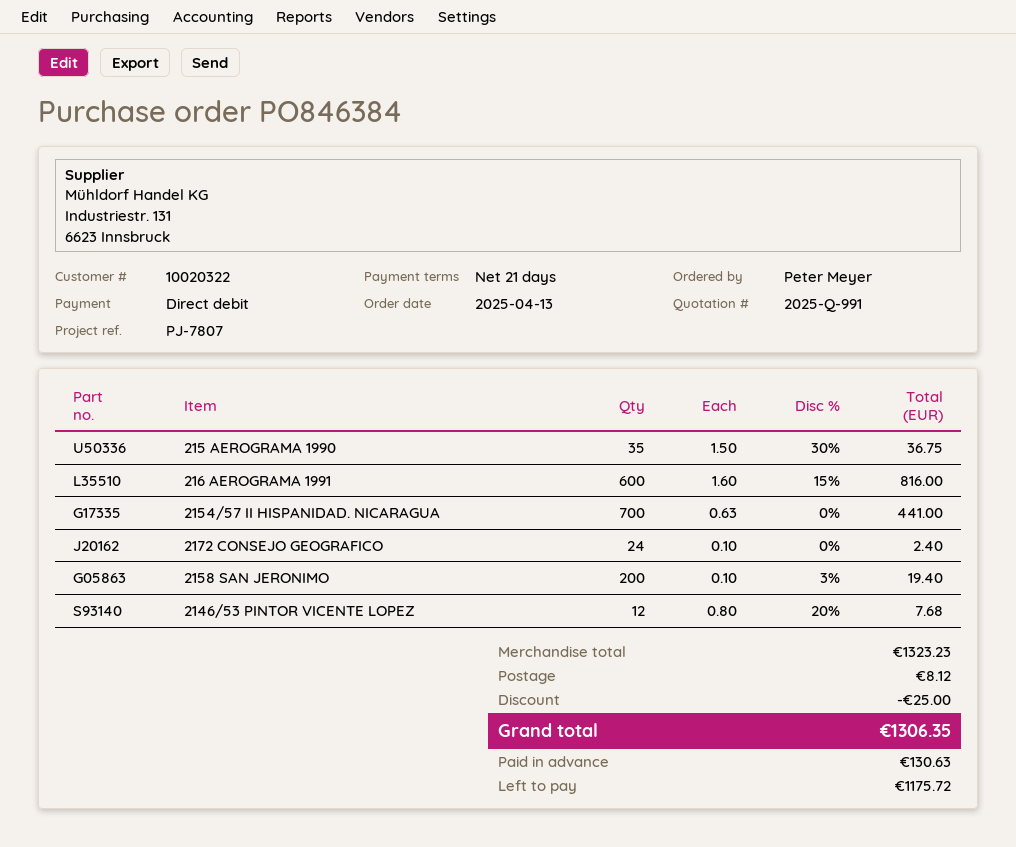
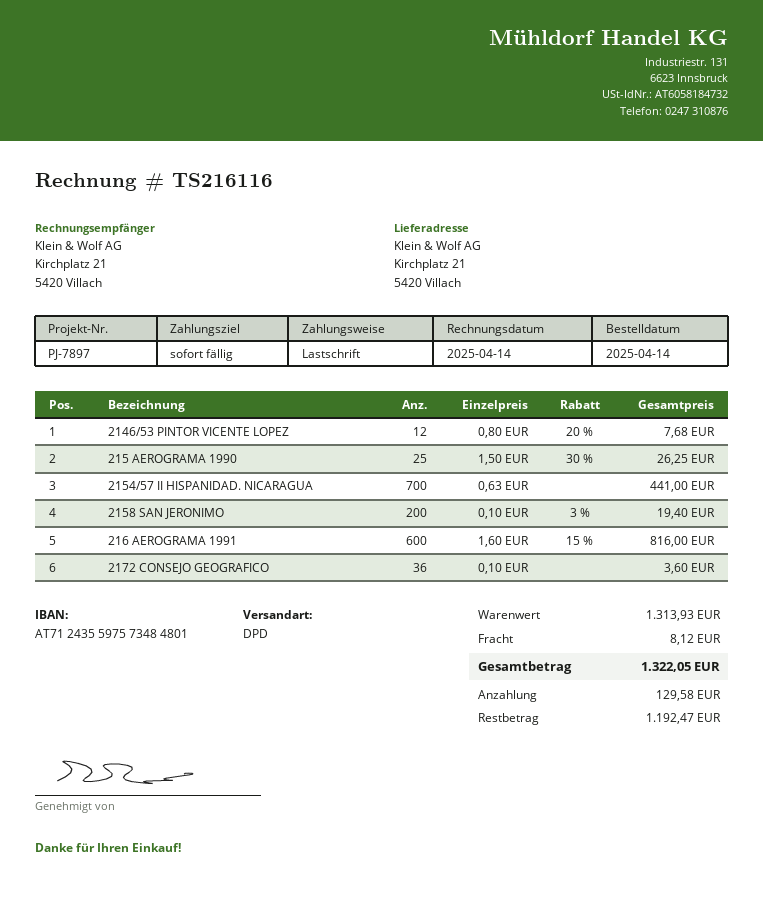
order date: 2025-04-13 -> 2025-04-14
payment terms: 21 days -> on receipt
reference: PJ-7807 -> PJ-7897
215 AEROGRAMA 1990: 35 x 1.50 - 30% = 36.75 -> 25 x 1.50 - 30% = 26.25
2172 CONSEJO GEOGRAFICO: 24 x 0.10 = 2.40 -> 36 x 0.10 = 3.60
subtotal: 1323.23 -> 1313.93
discount: 25.00 -> none
total: 1306.35 -> 1322.05
deposit: 130.63 -> 129.58
balance: 1175.72 -> 1192.47

